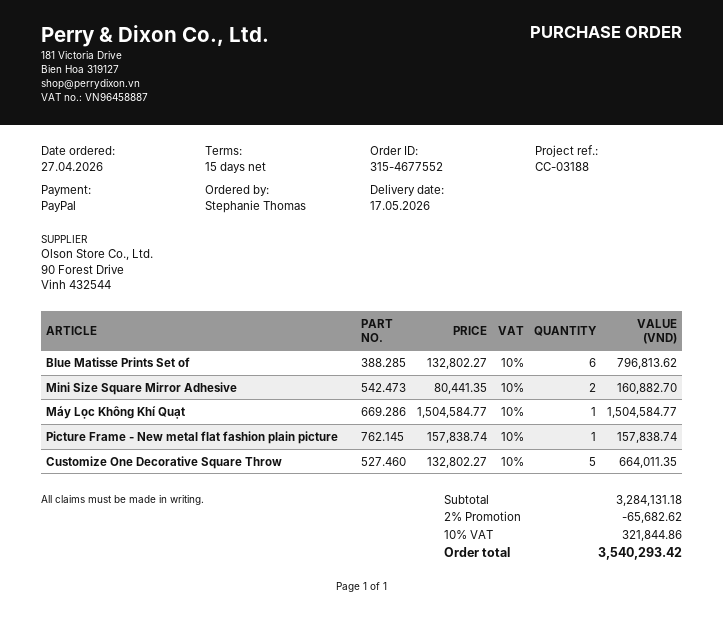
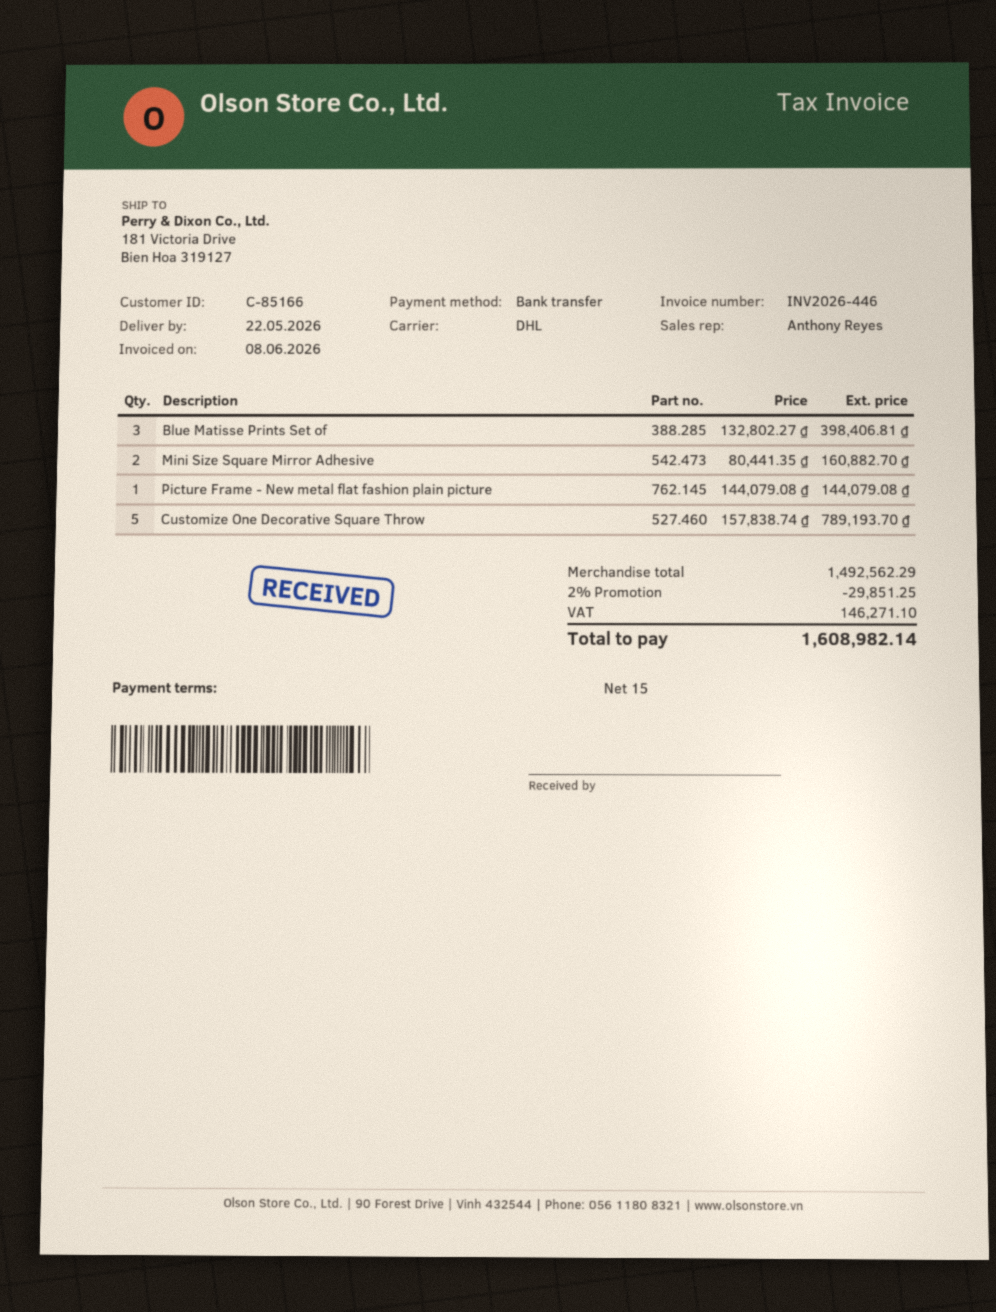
delivery date: 2026-05-17 -> 2026-05-22
payment method: PayPal -> bank transfer
Blue Matisse Prints Set of: 6 x 132802.27 = 796813.62 -> 3 x 132802.27 = 398406.81
Máy Lọc Không Khí Quạt: 1 x 1504584.77 = 1504584.77 -> none
Picture Frame - New metal flat fashion plain picture: 1 x 157838.74 = 157838.74 -> 1 x 144079.08 = 144079.08
Customize One Decorative Square Throw: 5 x 132802.27 = 664011.35 -> 5 x 157838.74 = 789193.70
subtotal: 3284131.18 -> 1492562.29
discount: 2% = 65682.62 -> 2% = 29851.25
tax: 321844.86 -> 146271.10
total: 3540293.42 -> 1608982.14

